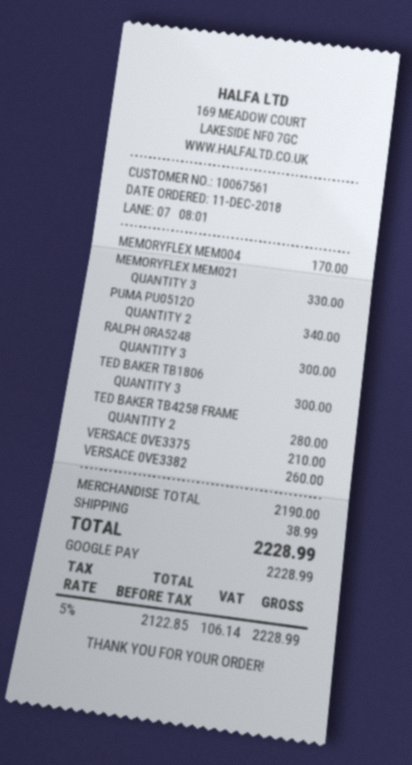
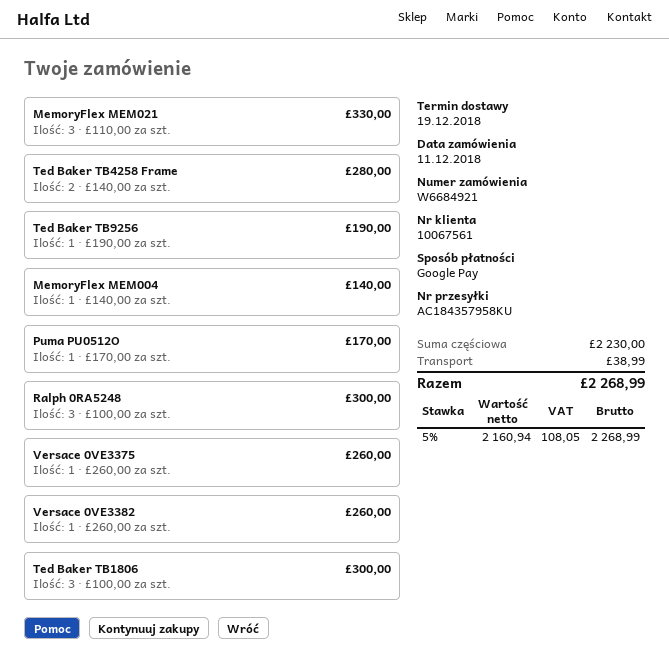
MEMORYFLEX MEM004: 1 for 170.00 -> 1 for 140.00
PUMA PU0512O: 2 for 340.00 -> 1 for 170.00
VERSACE 0VE3375: 1 for 210.00 -> 1 for 260.00
Ted Baker TB9256: none -> 1 for 190.00
subtotal: 2190.00 -> 2230.00
net: 2122.85 -> 2160.94
tax: 5% = 106.14 -> 5% = 108.05
total: 2228.99 -> 2268.99

